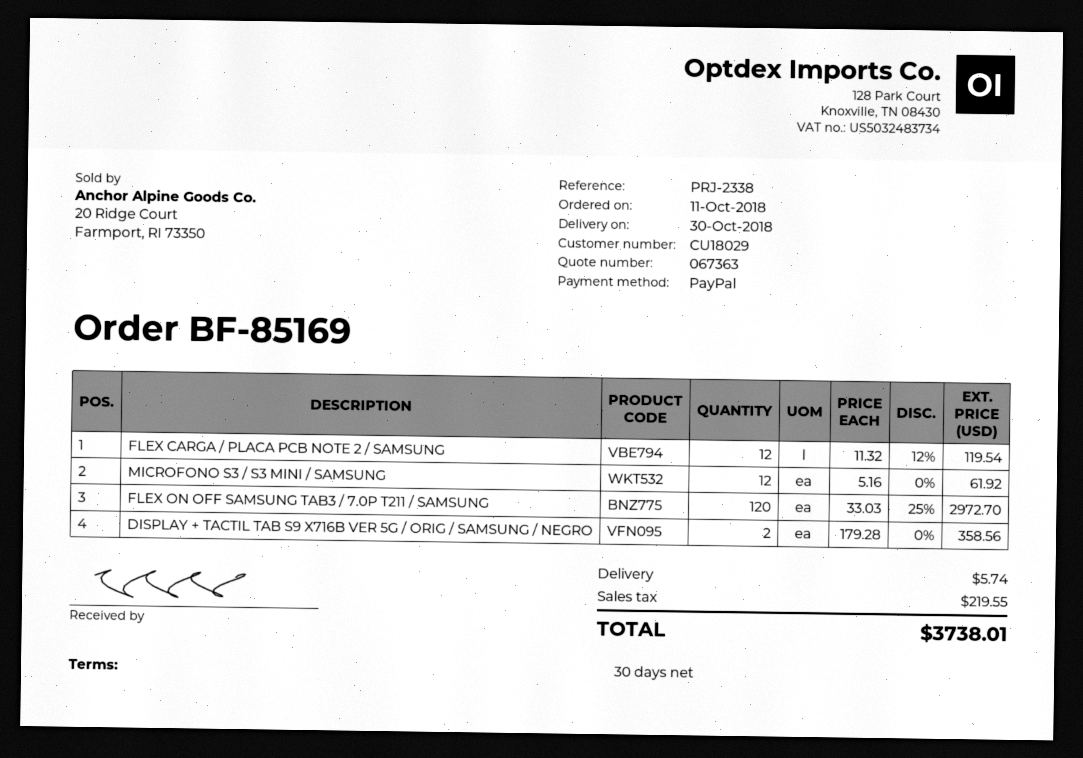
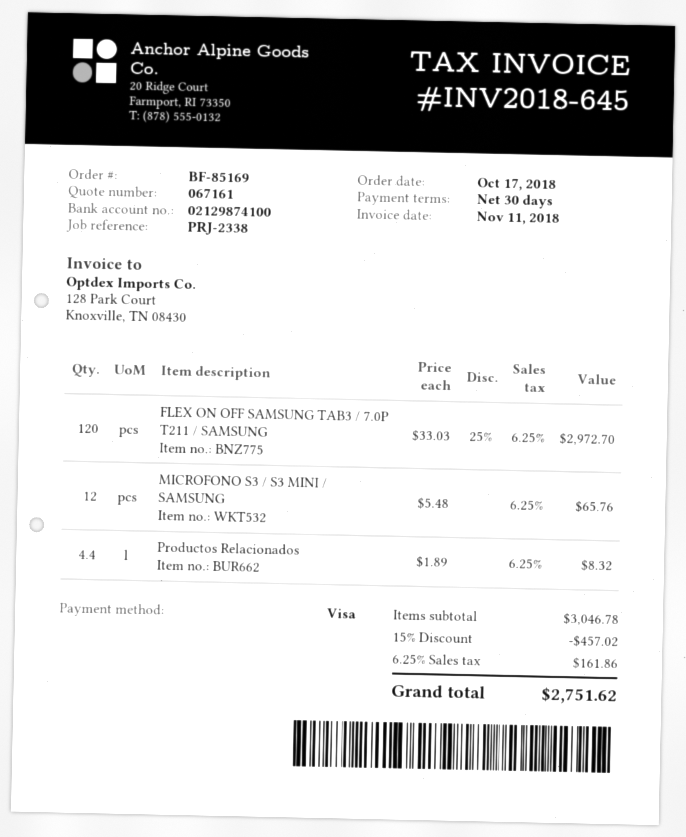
quote number: 067363 -> 067161
order date: 2018-10-11 -> 2018-10-17
payment method: PayPal -> Visa
FLEX CARGA / PLACA PCB NOTE 2 / SAMSUNG: 12 x 11.32 - 12% = 119.54 -> none
MICROFONO S3 / S3 MINI / SAMSUNG: 12 x 5.16 = 61.92 -> 12 x 5.48 = 65.76
DISPLAY + TACTIL TAB S9 X716B VER 5G / ORIG / SAMSUNG / NEGRO: 2 x 179.28 = 358.56 -> none
Productos Relacionados: none -> 4.4 x 1.89 = 8.32
discount: none -> 15% = 457.02
shipping: 5.74 -> none
tax: 219.55 -> 161.86
total: 3738.01 -> 2751.62

